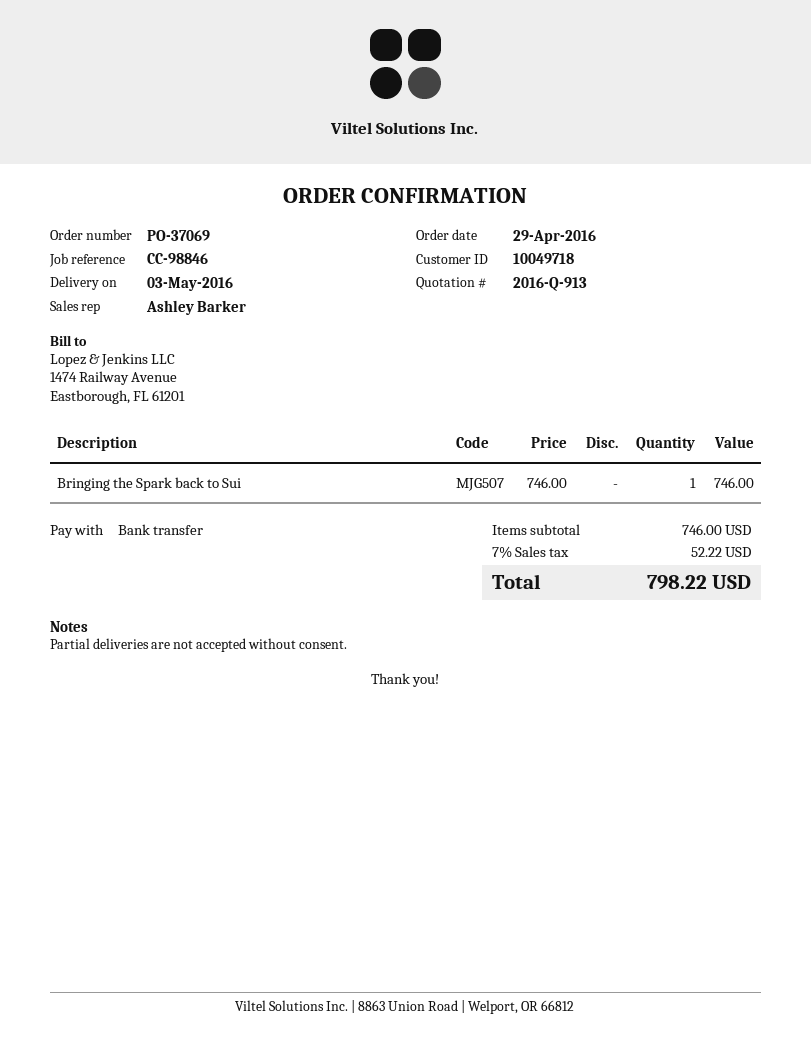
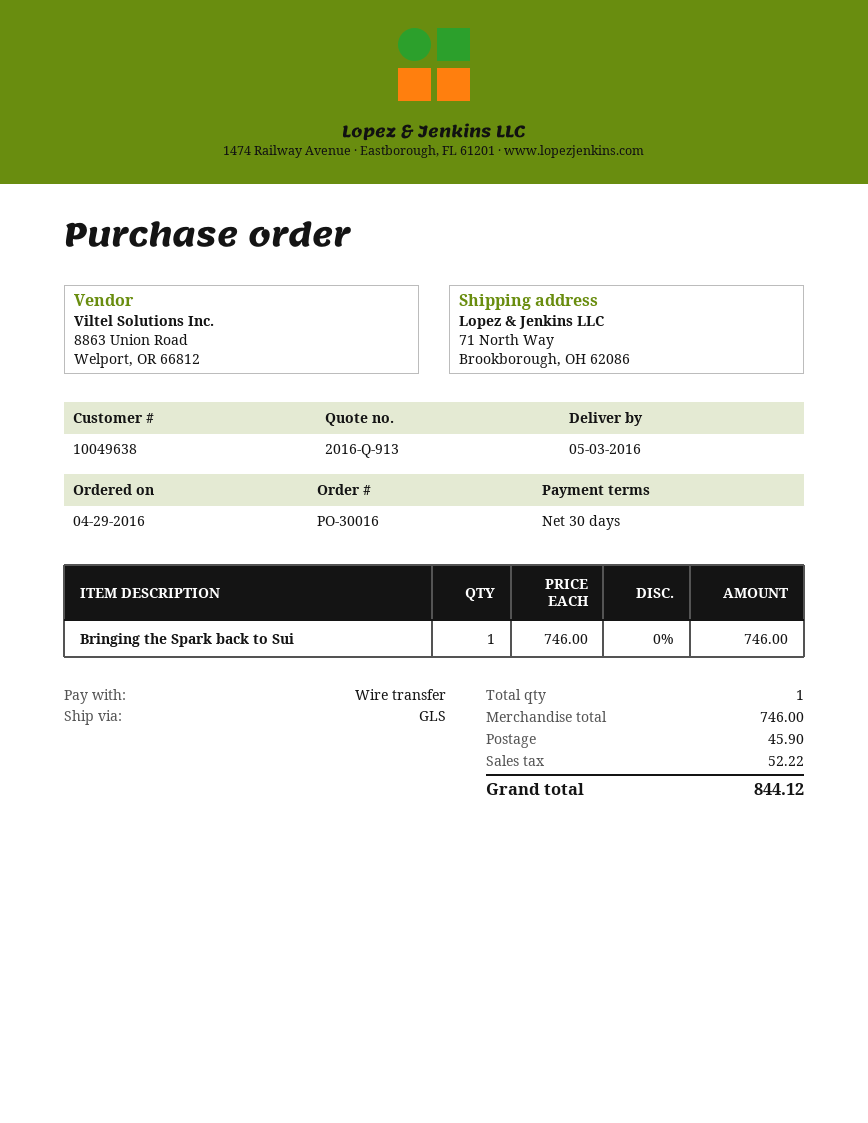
order number: PO-37069 -> PO-30016
customer number: 10049718 -> 10049638
shipping: none -> 45.90
total: 798.22 -> 844.12

